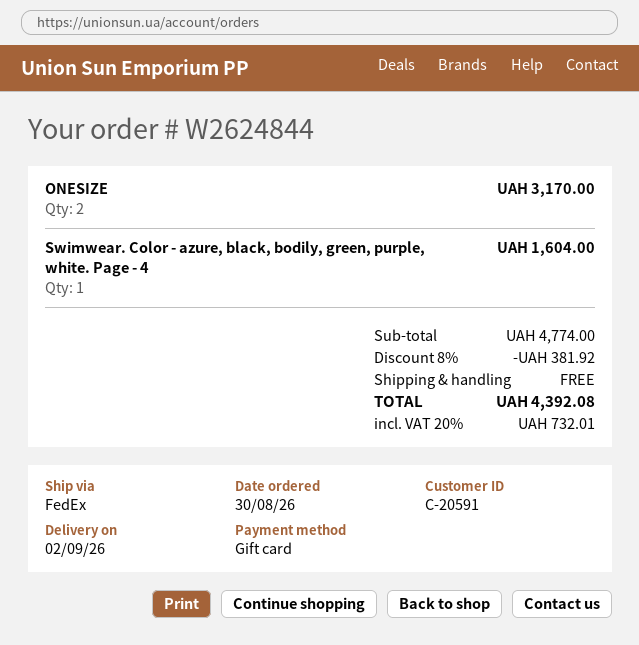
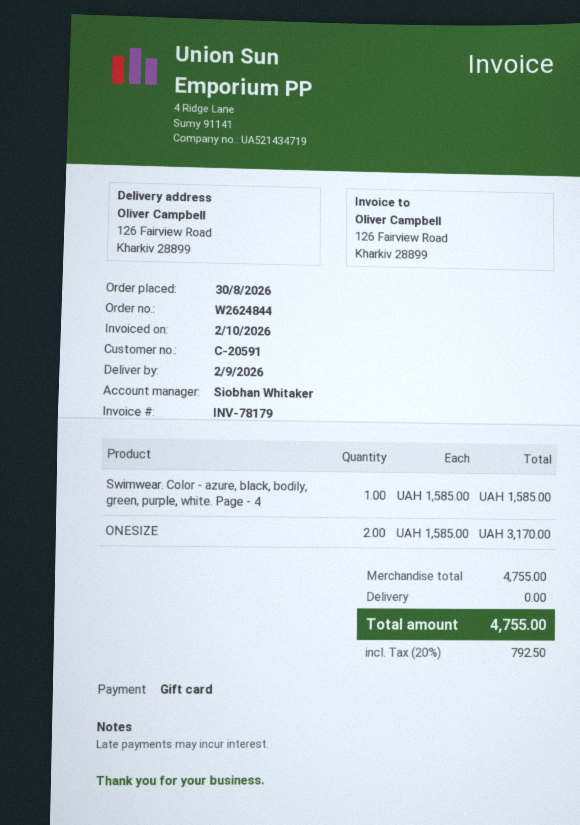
Swimwear. Color - azure, black, bodily, green, purple, white. Page - 4: 1 for 1604.00 -> 1 for 1585.00
subtotal: 4774.00 -> 4755.00
discount: 8% = 381.92 -> none
tax: 20% = 732.01 -> 20% = 792.50
total: 4392.08 -> 4755.00

